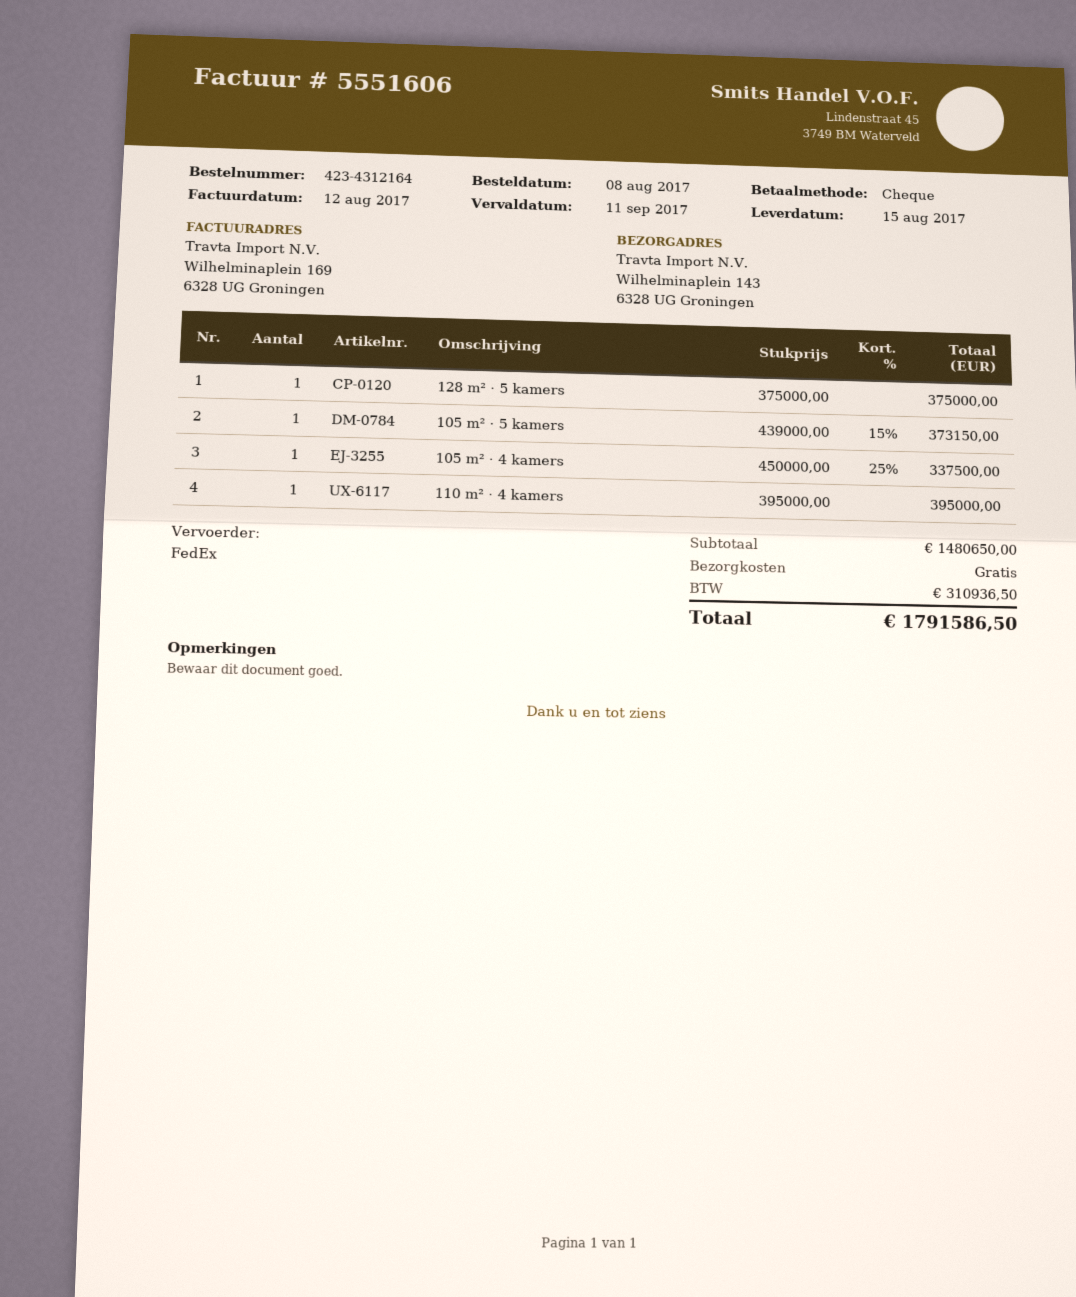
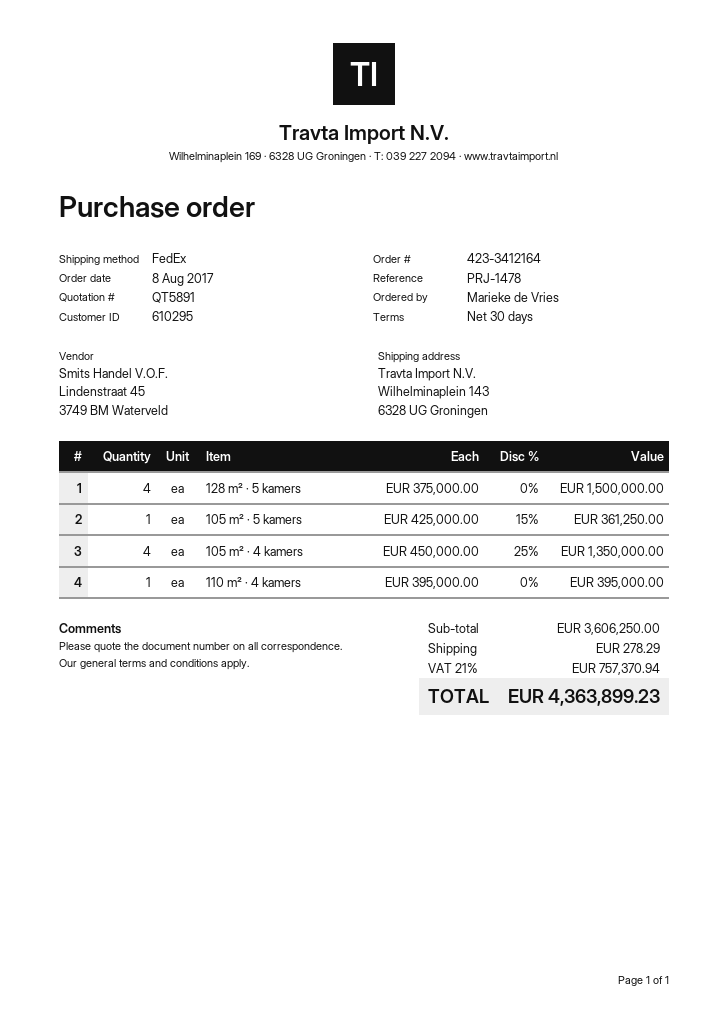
order number: 423-4312164 -> 423-3412164
128 m² · 5 kamers: 1 x 375000.00 = 375000.00 -> 4 x 375000.00 = 1500000.00
105 m² · 5 kamers: 1 x 439000.00 - 15% = 373150.00 -> 1 x 425000.00 - 15% = 361250.00
105 m² · 4 kamers: 1 x 450000.00 - 25% = 337500.00 -> 4 x 450000.00 - 25% = 1350000.00
subtotal: 1480650.00 -> 3606250.00
shipping: 0.00 -> 278.29
tax: 310936.50 -> 757370.94
total: 1791586.50 -> 4363899.23

